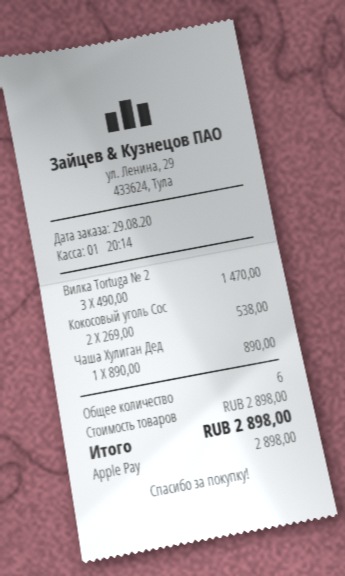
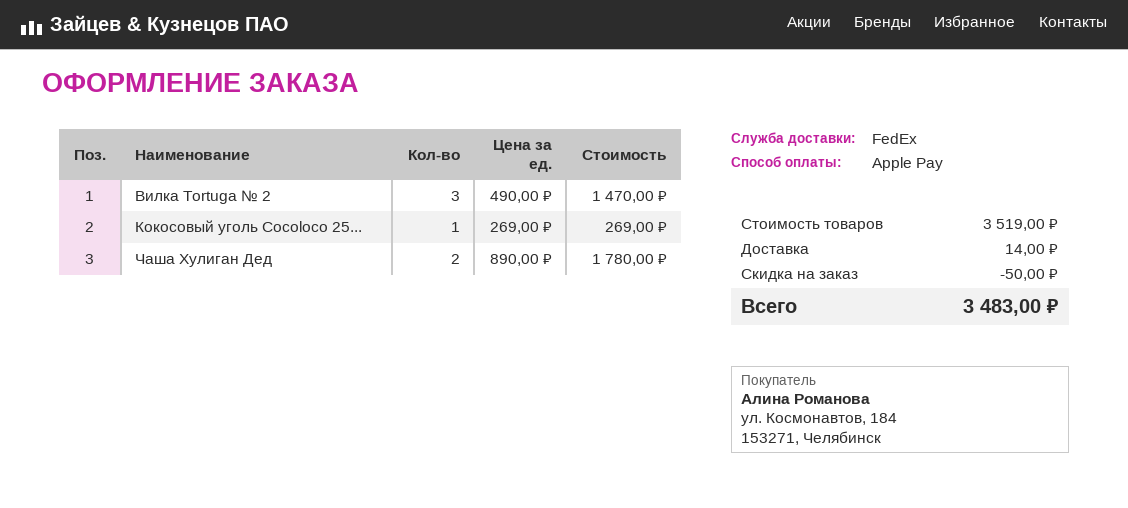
Кокосовый уголь Coc: 2 x 269.00 = 538.00 -> 1 x 269.00 = 269.00
Чаша Хулиган Дед: 1 x 890.00 = 890.00 -> 2 x 890.00 = 1780.00
subtotal: 2898.00 -> 3519.00
discount: none -> 50.00
shipping: none -> 14.00
total: 2898.00 -> 3483.00

